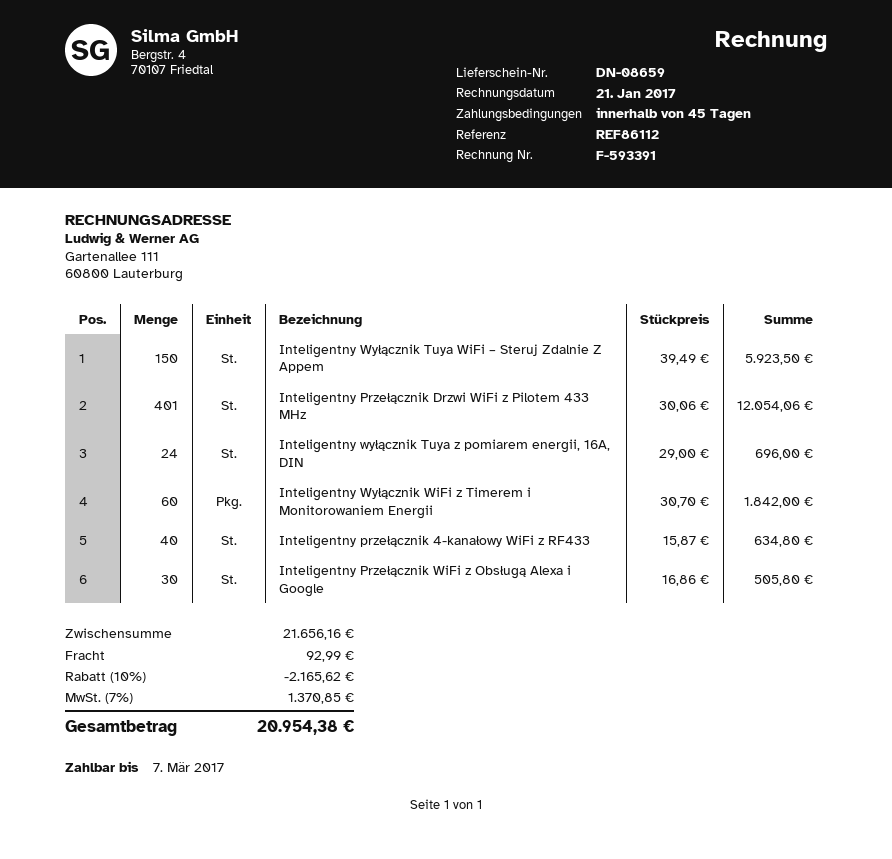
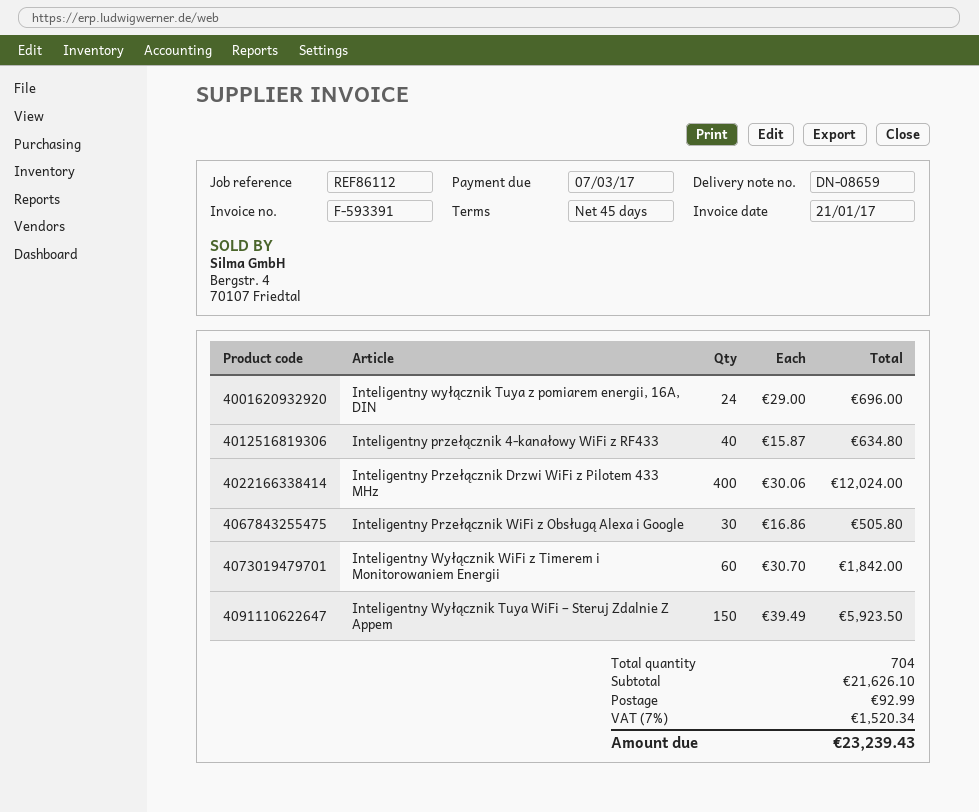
Inteligentny Przełącznik Drzwi WiFi z Pilotem 433 MHz: 401 x 30.06 = 12054.06 -> 400 x 30.06 = 12024.00
subtotal: 21656.16 -> 21626.10
discount: 10% = 2165.62 -> none
tax: 7% = 1370.85 -> 7% = 1520.34
total: 20954.38 -> 23239.43

